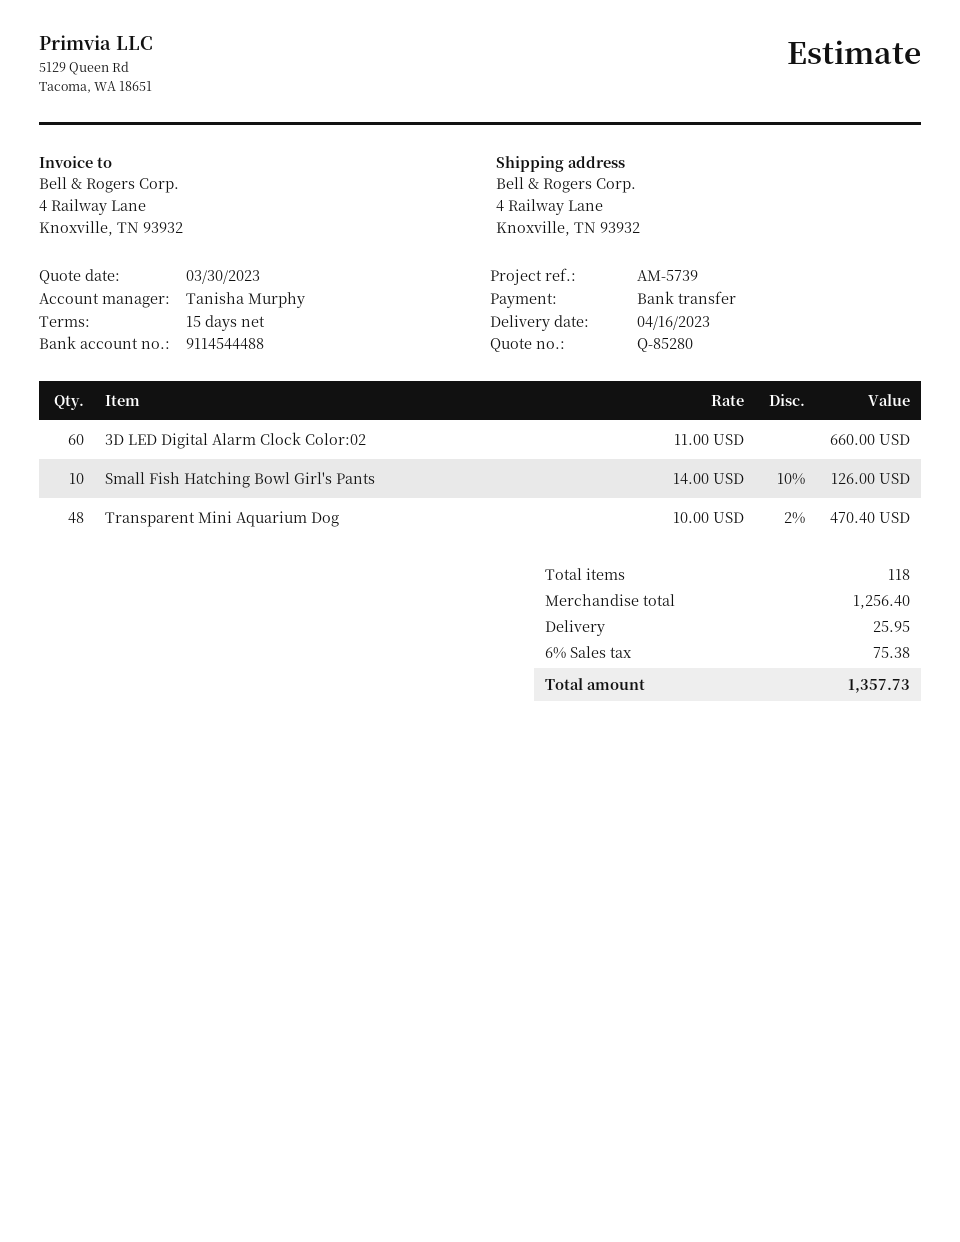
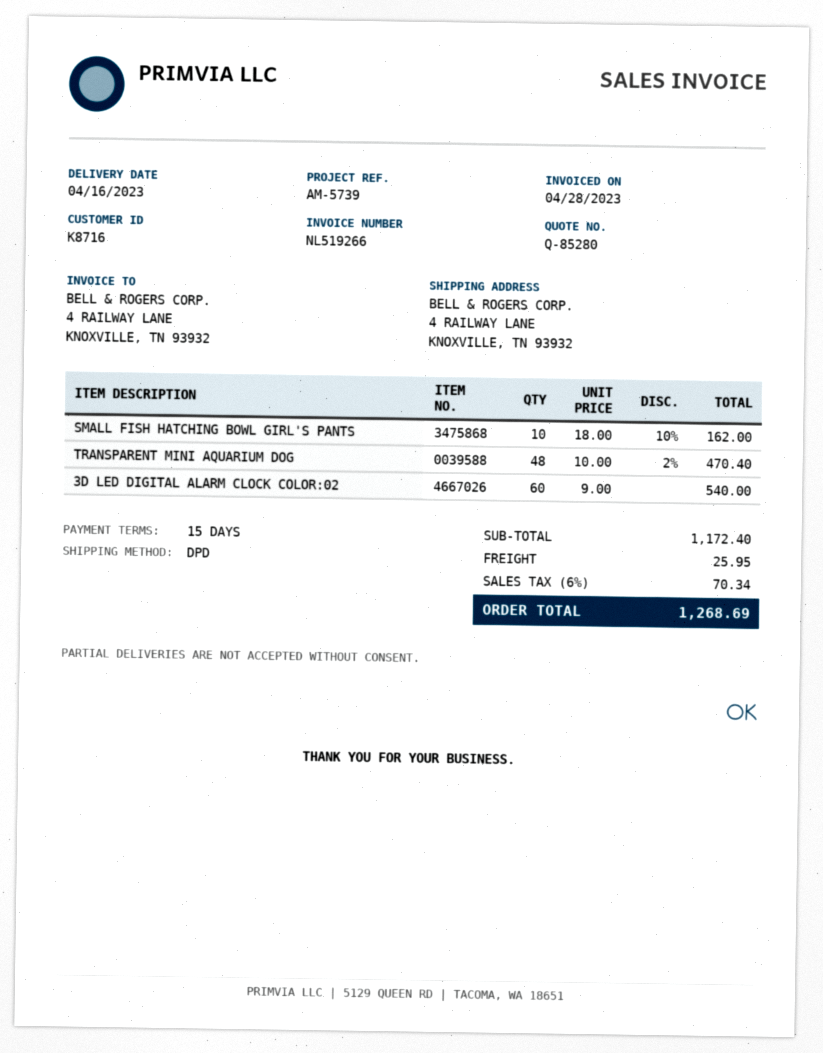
3D LED Digital Alarm Clock Color:02: 60 x 11.00 = 660.00 -> 60 x 9.00 = 540.00
Small Fish Hatching Bowl Girl's Pants: 10 x 14.00 - 10% = 126.00 -> 10 x 18.00 - 10% = 162.00
subtotal: 1256.40 -> 1172.40
tax: 6% = 75.38 -> 6% = 70.34
total: 1357.73 -> 1268.69

